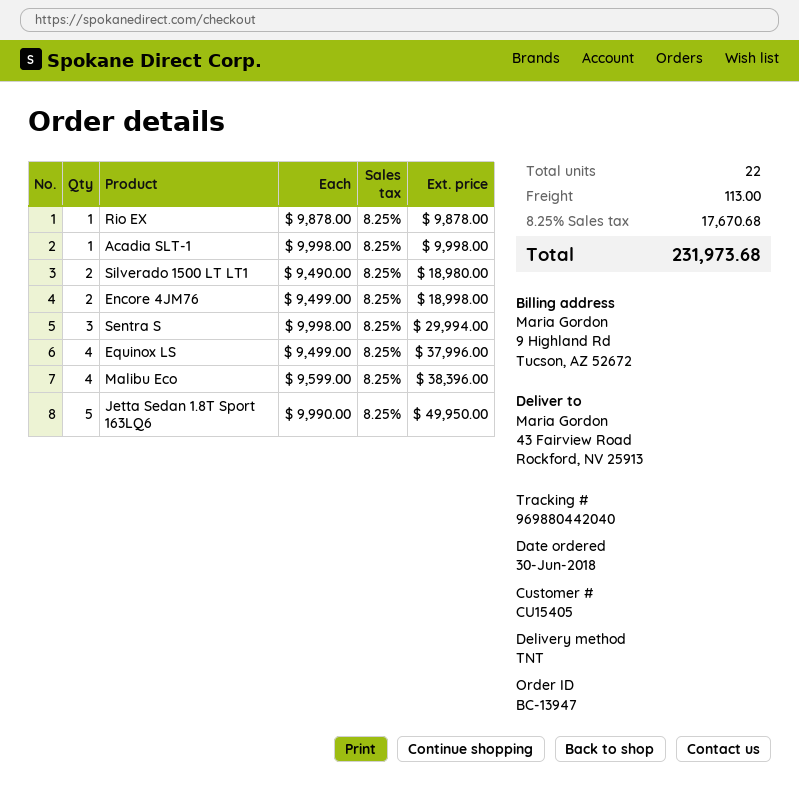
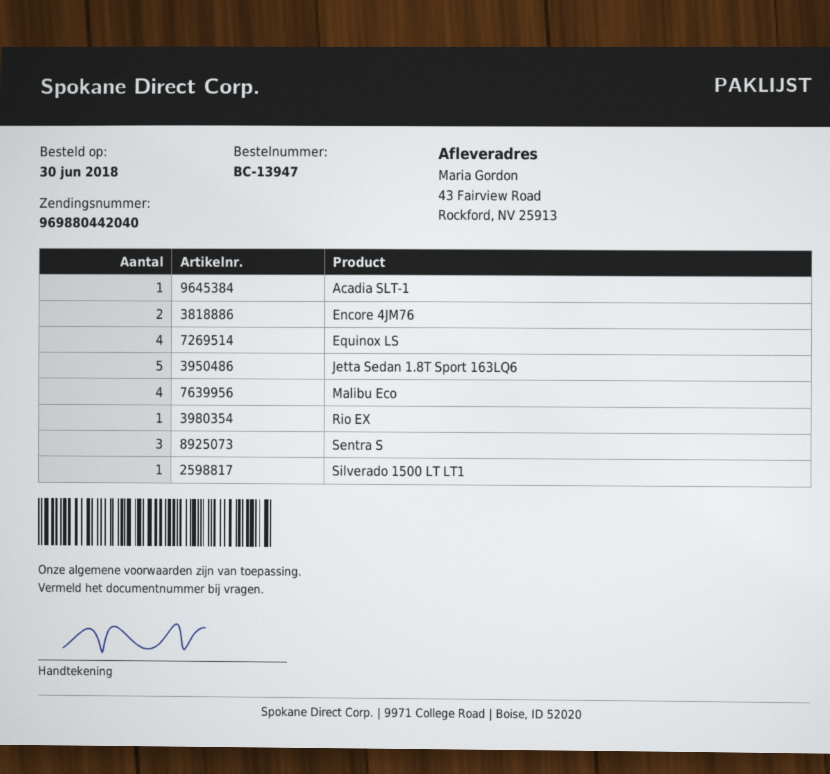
Silverado 1500 LT LT1: 2 -> 1

